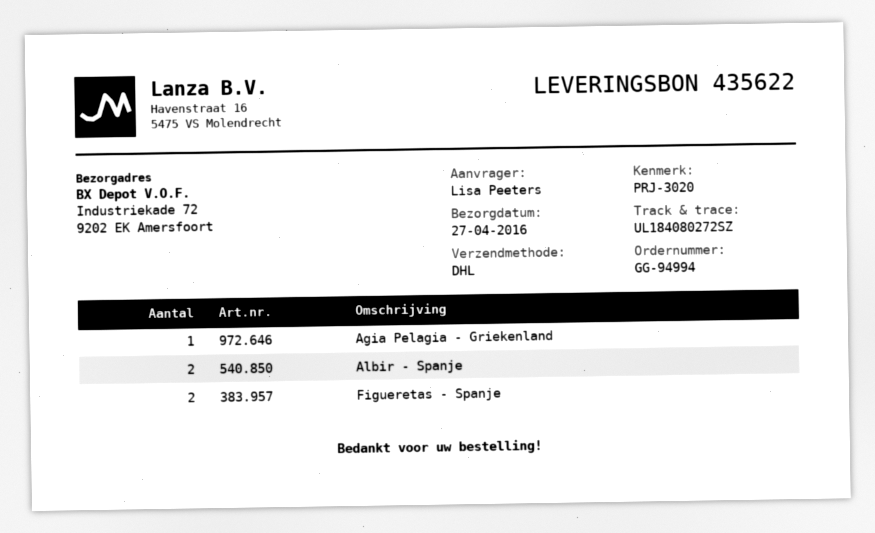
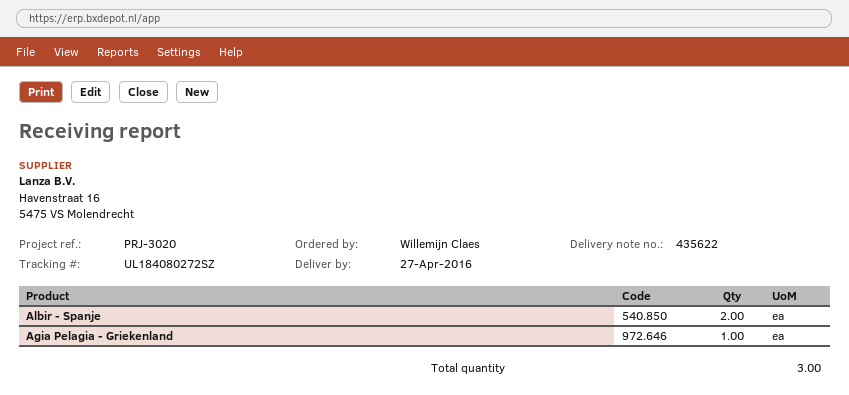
ordered by: Lisa Peeters -> Willemijn Claes
Figueretas - Spanje: 2 -> none

